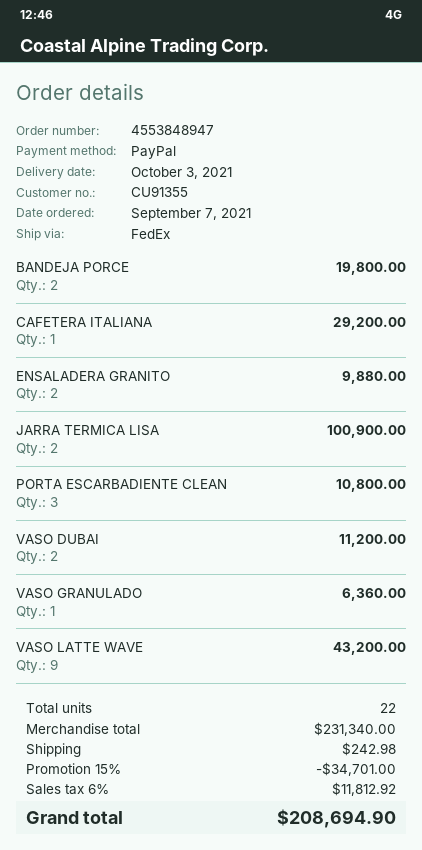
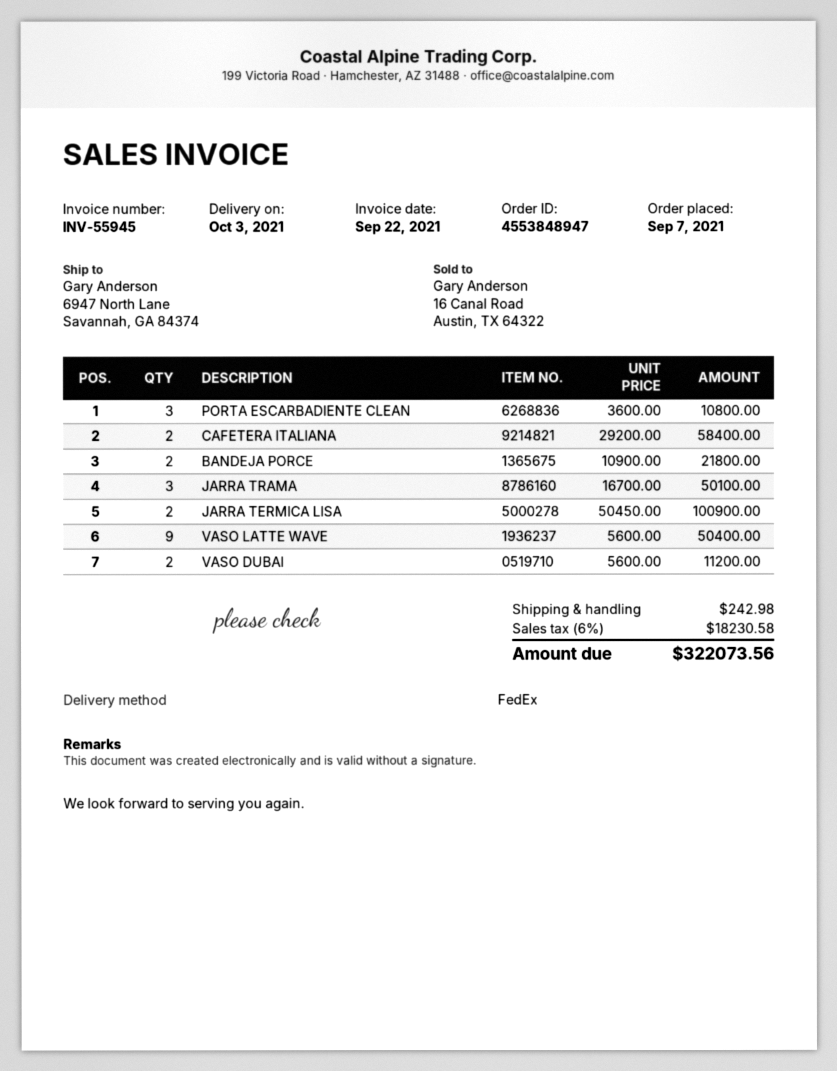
BANDEJA PORCE: 2 for 19800.00 -> 2 for 21800.00
CAFETERA ITALIANA: 1 for 29200.00 -> 2 for 58400.00
ENSALADERA GRANITO: 2 for 9880.00 -> none
VASO GRANULADO: 1 for 6360.00 -> none
VASO LATTE WAVE: 9 for 43200.00 -> 9 for 50400.00
JARRA TRAMA: none -> 3 for 50100.00
discount: 15% = 34701.00 -> none
tax: 6% = 11812.92 -> 6% = 18230.58
total: 208694.90 -> 322073.56

